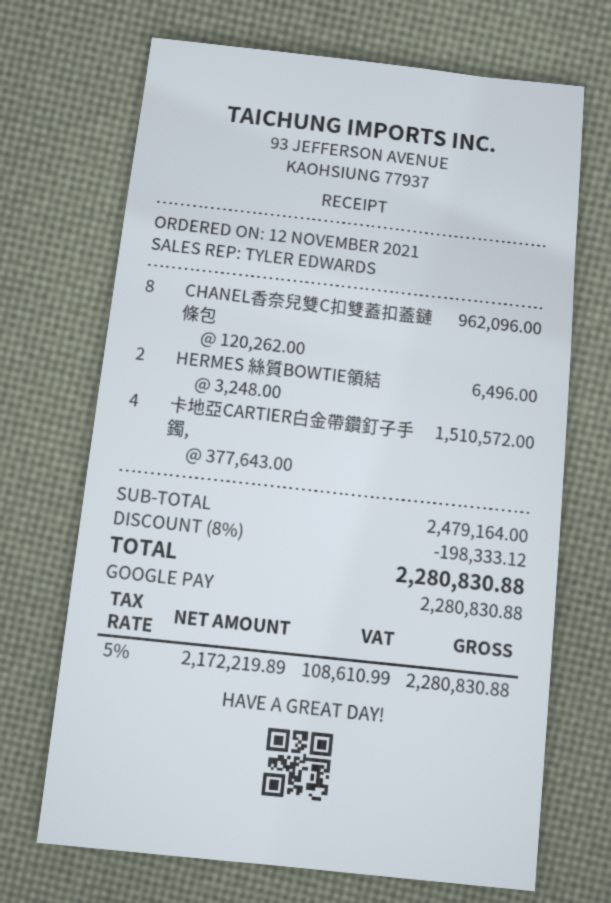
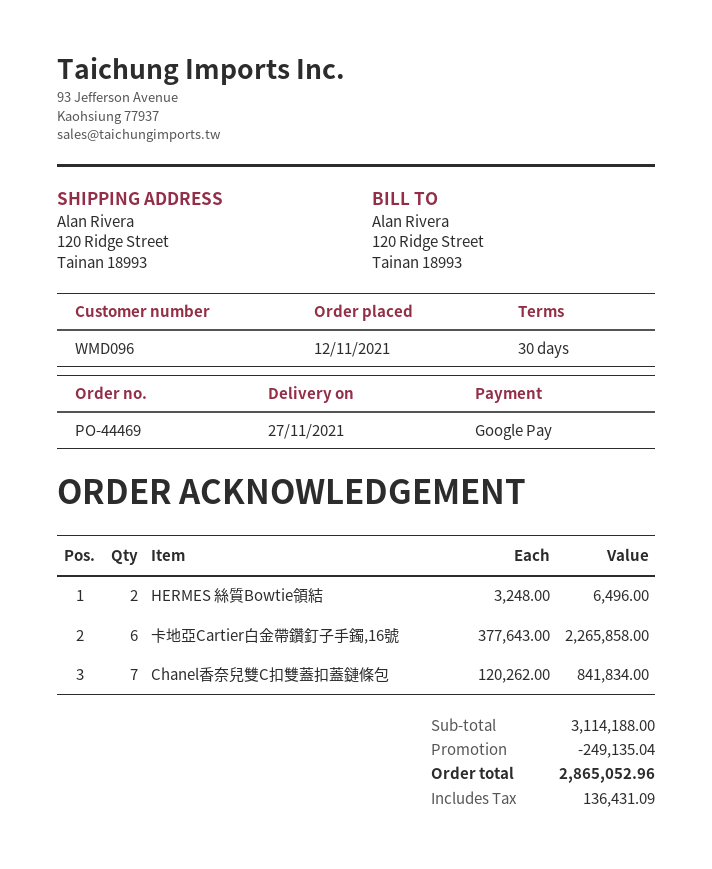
CHANEL香奈兒雙C扣雙蓋扣蓋鏈條包: 8 x 120262.00 = 962096.00 -> 7 x 120262.00 = 841834.00
卡地亞CARTIER白金帶鑽釘子手鐲,: 4 x 377643.00 = 1510572.00 -> 6 x 377643.00 = 2265858.00
subtotal: 2479164.00 -> 3114188.00
discount: 198333.12 -> 249135.04
tax: 108610.99 -> 136431.09
total: 2280830.88 -> 2865052.96

